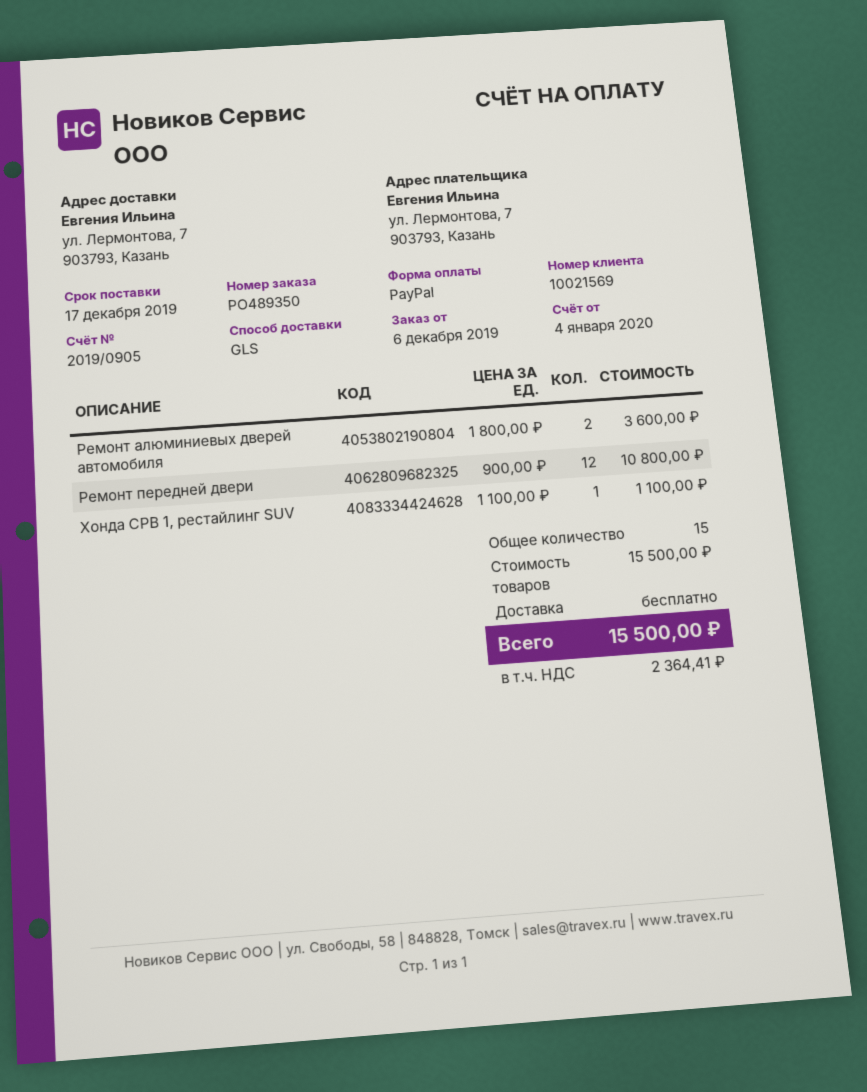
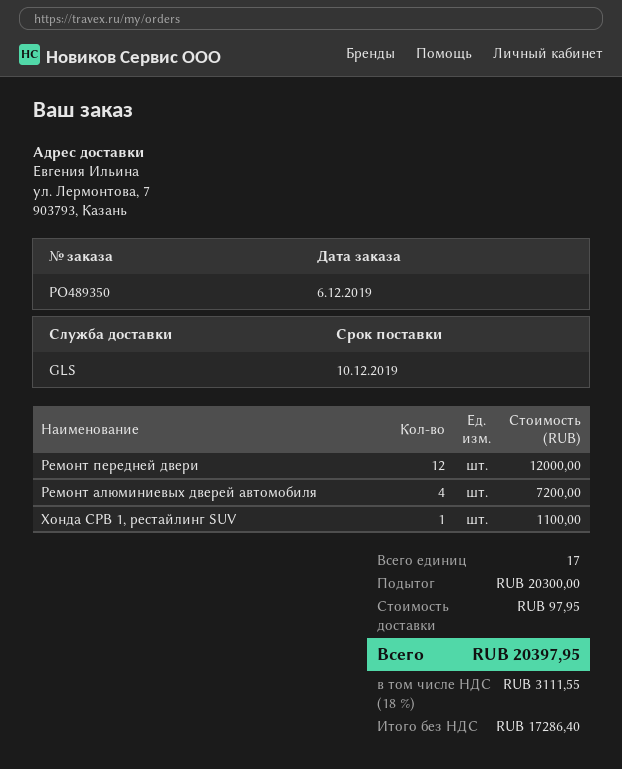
delivery date: 2019-12-17 -> 2019-12-10
Ремонт алюминиевых дверей автомобиля: 2 for 3600.00 -> 4 for 7200.00
Ремонт передней двери: 12 for 10800.00 -> 12 for 12000.00
total quantity: 15 -> 17
subtotal: 15500.00 -> 20300.00
shipping: 0.00 -> 97.95
tax: 2364.41 -> 3111.55
total: 15500.00 -> 20397.95

